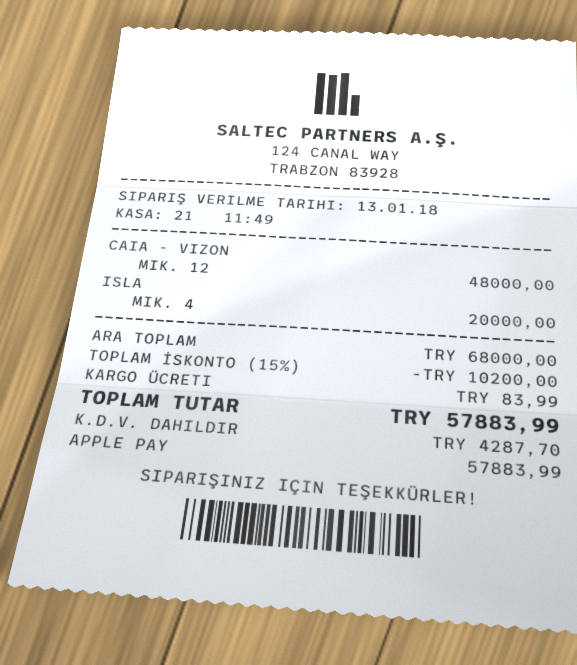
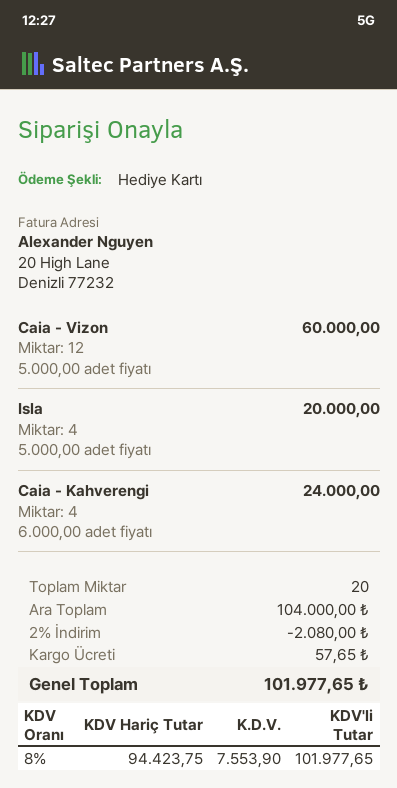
payment method: Apple Pay -> gift card
CAIA - VIZON: 12 for 48000.00 -> 12 for 60000.00
Caia - Kahverengi: none -> 4 for 24000.00
subtotal: 68000.00 -> 104000.00
discount: 15% = 10200.00 -> 2% = 2080.00
shipping: 83.99 -> 57.65
tax: 4287.70 -> 7553.90
total: 57883.99 -> 101977.65

